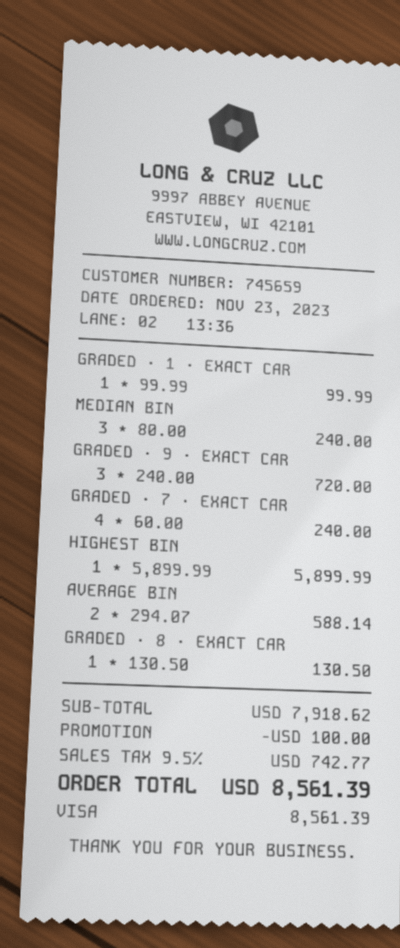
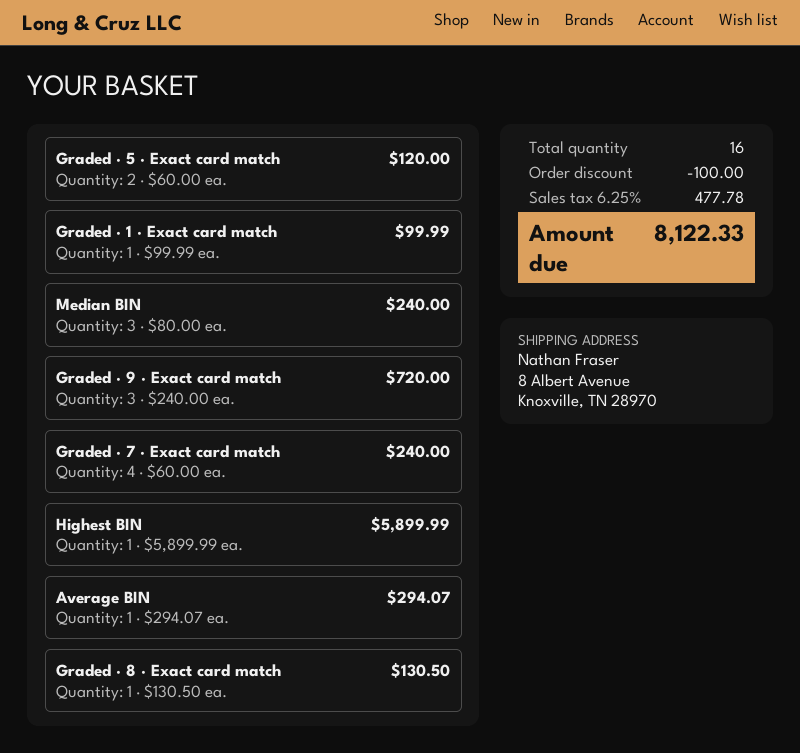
AVERAGE BIN: 2 x 294.07 = 588.14 -> 1 x 294.07 = 294.07
Graded · 5 · Exact card match: none -> 2 x 60.00 = 120.00
tax: 9.5% = 742.77 -> 6.25% = 477.78
total: 8561.39 -> 8122.33

